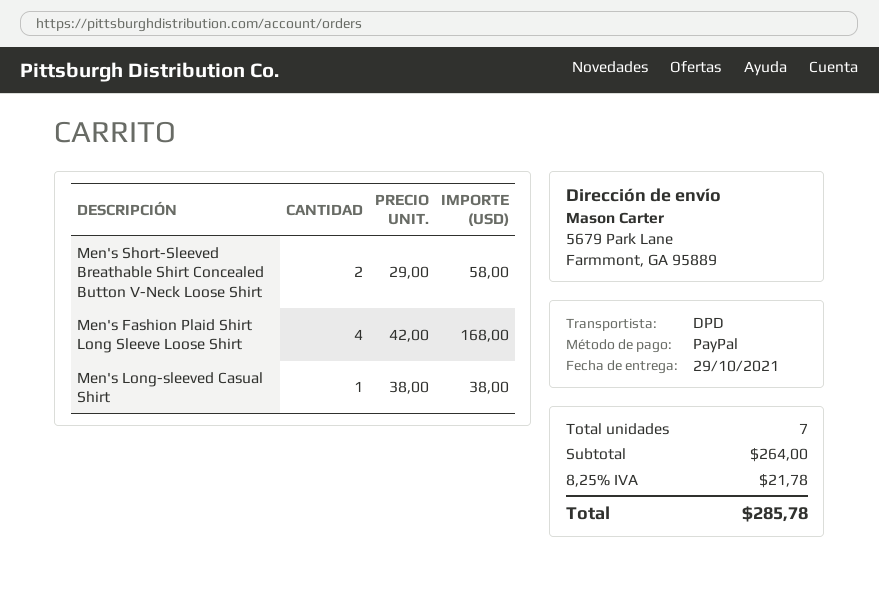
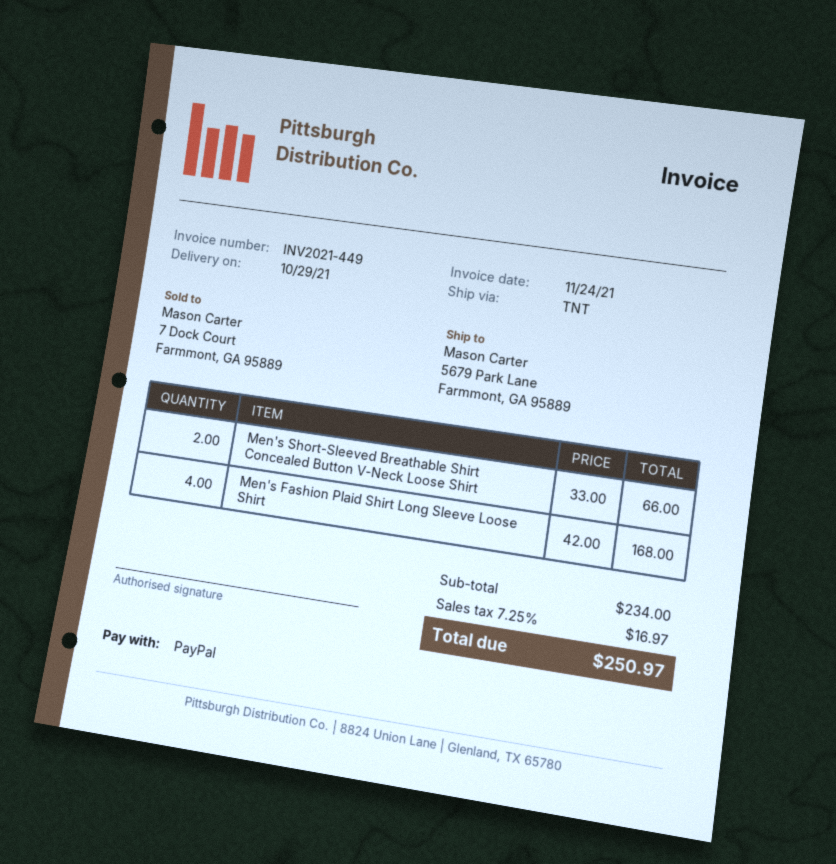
shipping method: DPD -> TNT
Men's Short-Sleeved Breathable Shirt Concealed Button V-Neck Loose Shirt: 2 x 29.00 = 58.00 -> 2 x 33.00 = 66.00
Men's Long-sleeved Casual Shirt: 1 x 38.00 = 38.00 -> none
subtotal: 264.00 -> 234.00
tax: 8.25% = 21.78 -> 7.25% = 16.97
total: 285.78 -> 250.97

